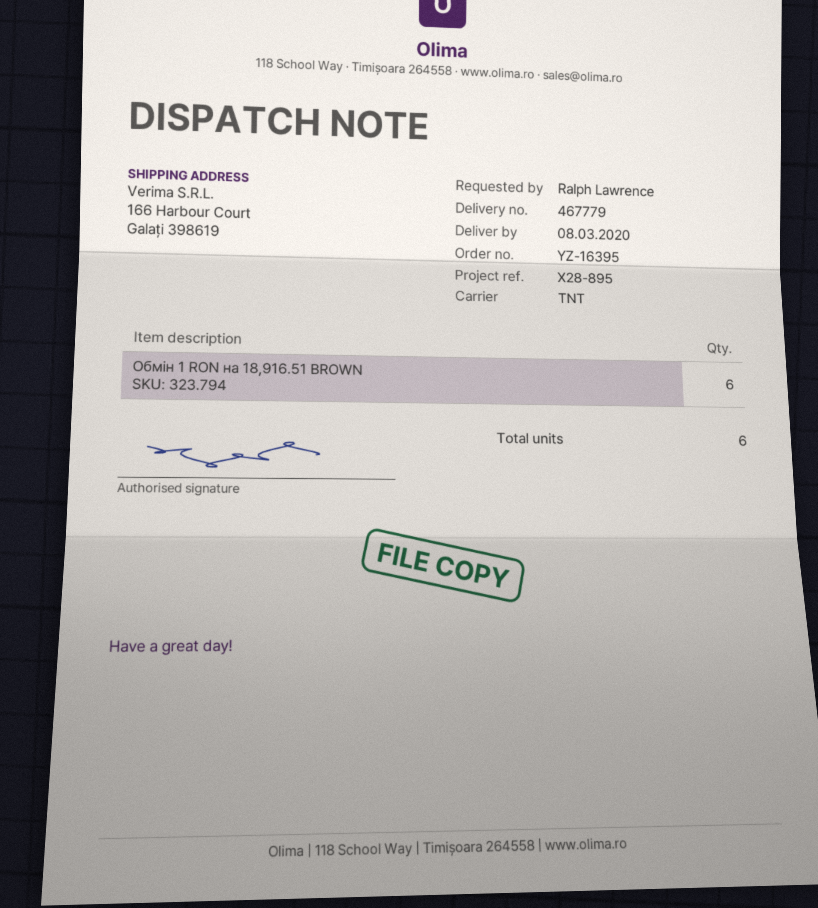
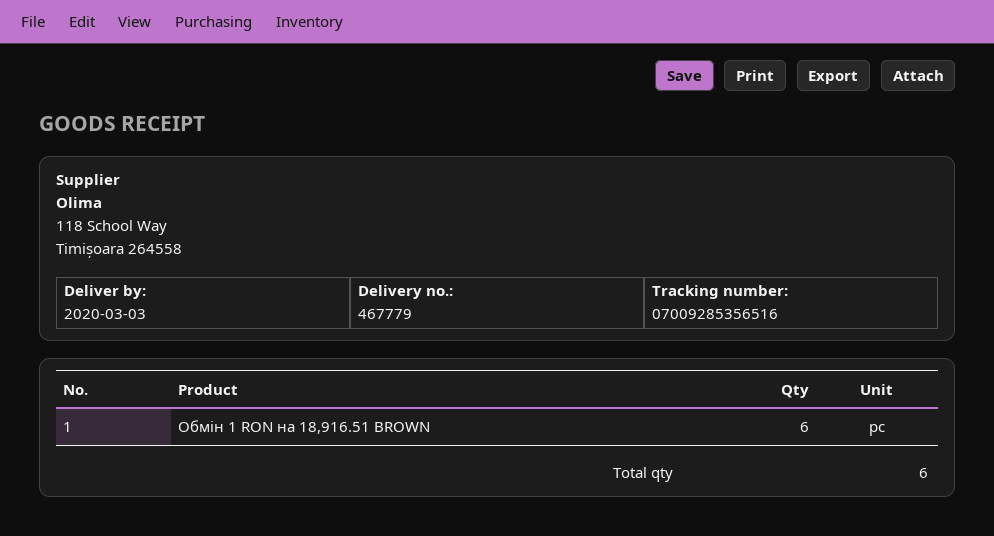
delivery date: 2020-03-08 -> 2020-03-03

